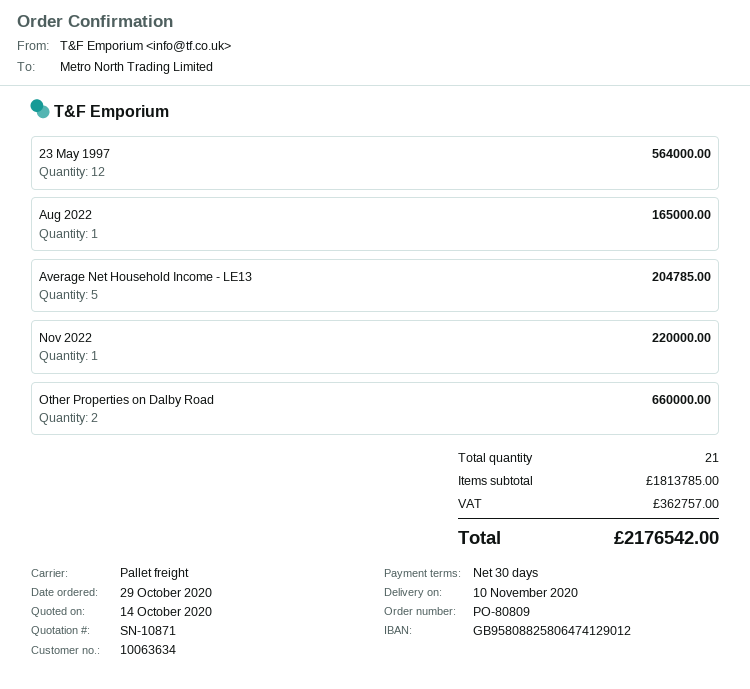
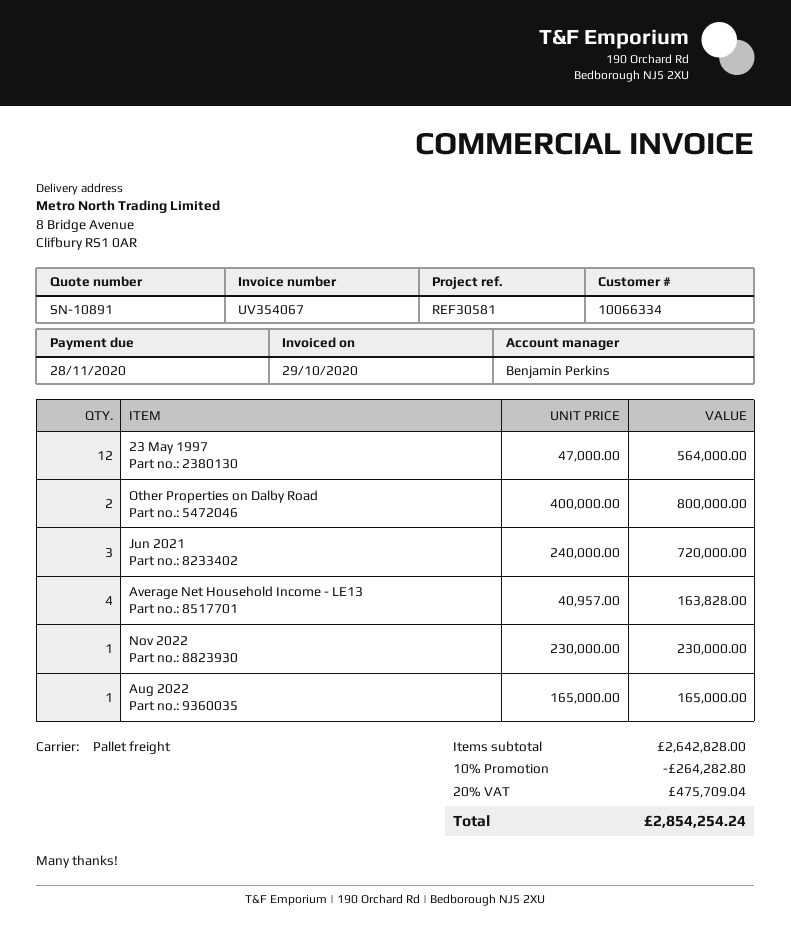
quote number: SN-10871 -> SN-10891
customer number: 10063634 -> 10066334
Average Net Household Income - LE13: 5 for 204785.00 -> 4 for 163828.00
Nov 2022: 1 for 220000.00 -> 1 for 230000.00
Other Properties on Dalby Road: 2 for 660000.00 -> 2 for 800000.00
Jun 2021: none -> 3 for 720000.00
subtotal: 1813785.00 -> 2642828.00
discount: none -> 10% = 264282.80
tax: 362757.00 -> 475709.04
total: 2176542.00 -> 2854254.24

